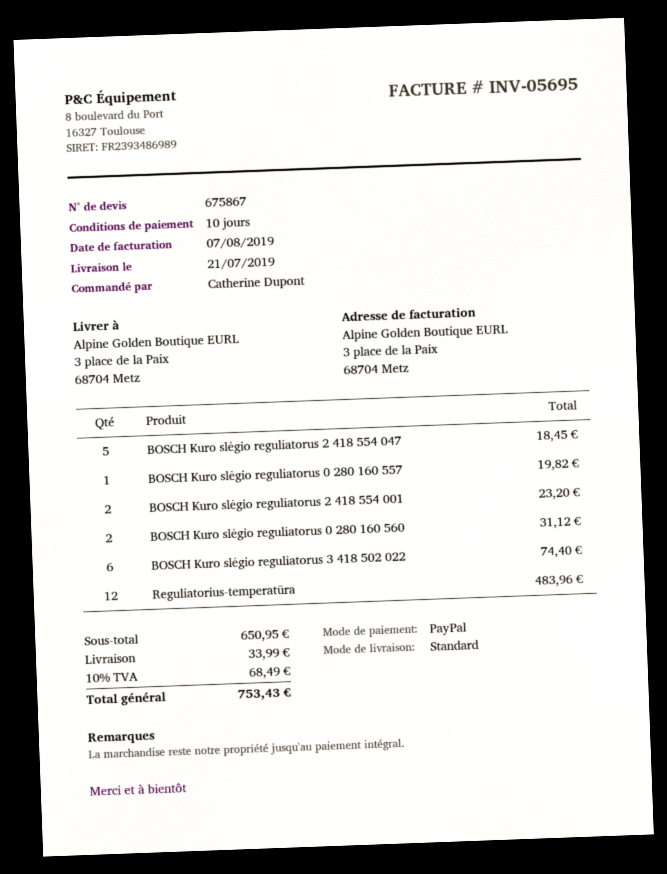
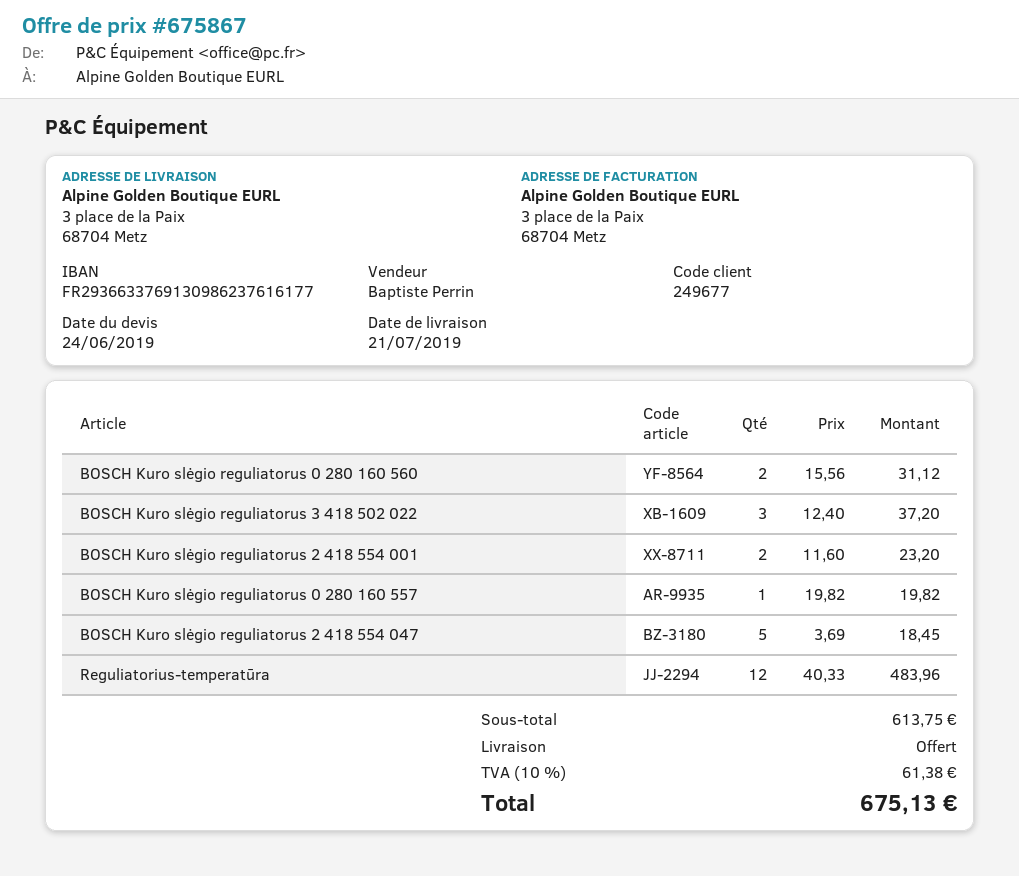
BOSCH Kuro slėgio reguliatorus 3 418 502 022: 6 for 74.40 -> 3 for 37.20
subtotal: 650.95 -> 613.75
shipping: 33.99 -> 0.00
tax: 10% = 68.49 -> 10% = 61.38
total: 753.43 -> 675.13

